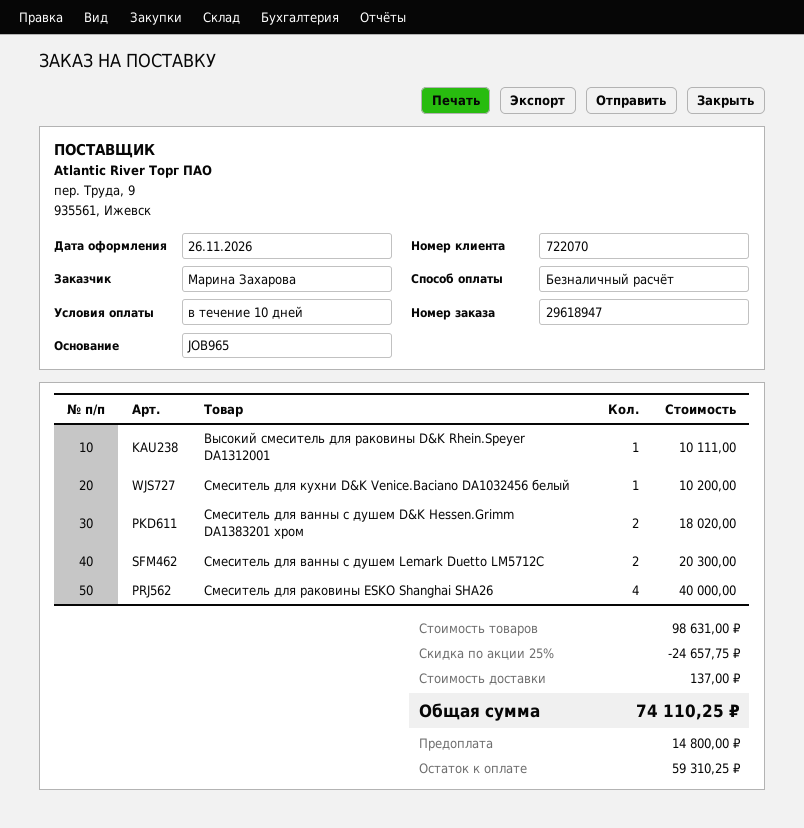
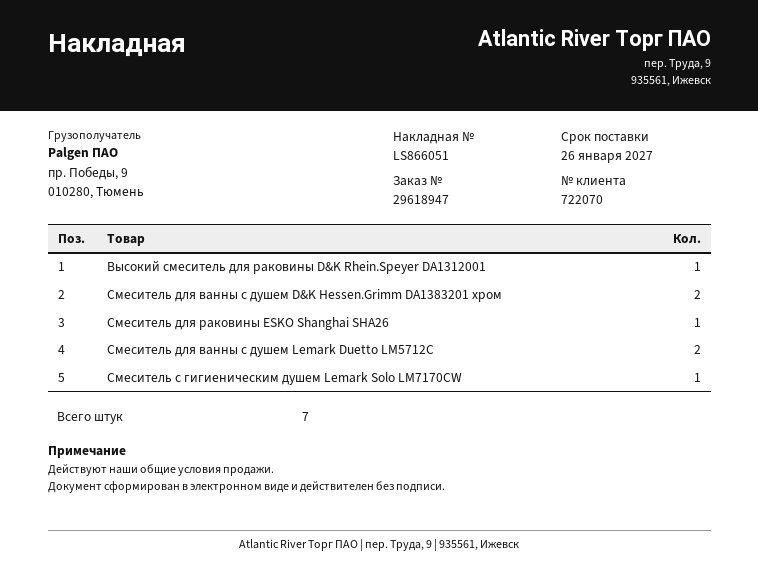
Смеситель для кухни D&K Venice.Baciano DA1032456 белый: 1 -> none
Смеситель для раковины ESKO Shanghai SHA26: 4 -> 1
Смеситель с гигиеническим душем Lemark Solo LM7170CW: none -> 1

